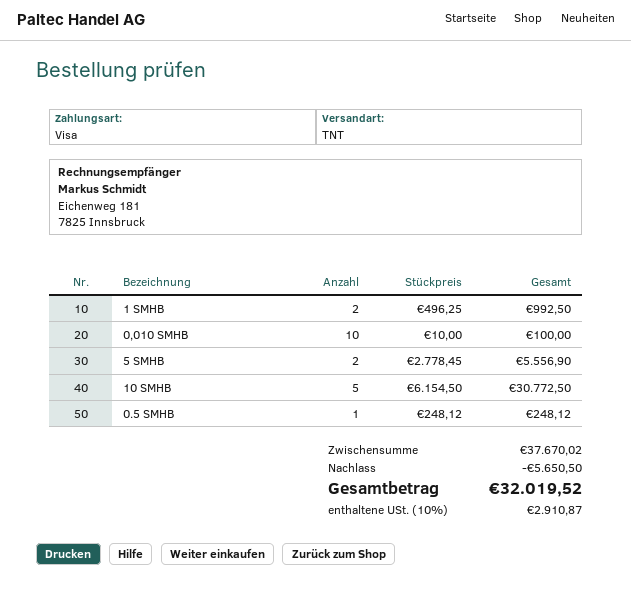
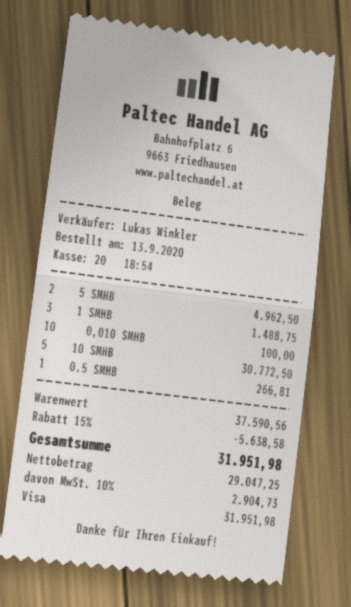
1 SMHB: 2 for 992.50 -> 3 for 1488.75
5 SMHB: 2 for 5556.90 -> 2 for 4962.50
0.5 SMHB: 1 for 248.12 -> 1 for 266.81
subtotal: 37670.02 -> 37590.56
discount: 5650.50 -> 5638.58
tax: 10% = 2910.87 -> 10% = 2904.73
total: 32019.52 -> 31951.98

